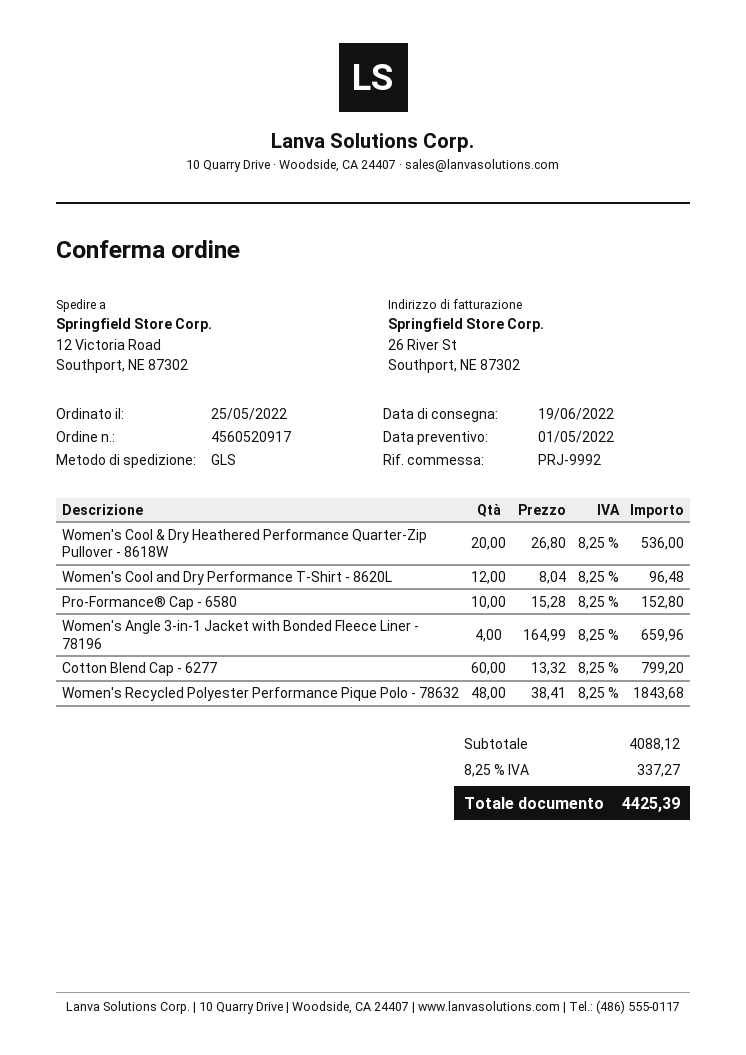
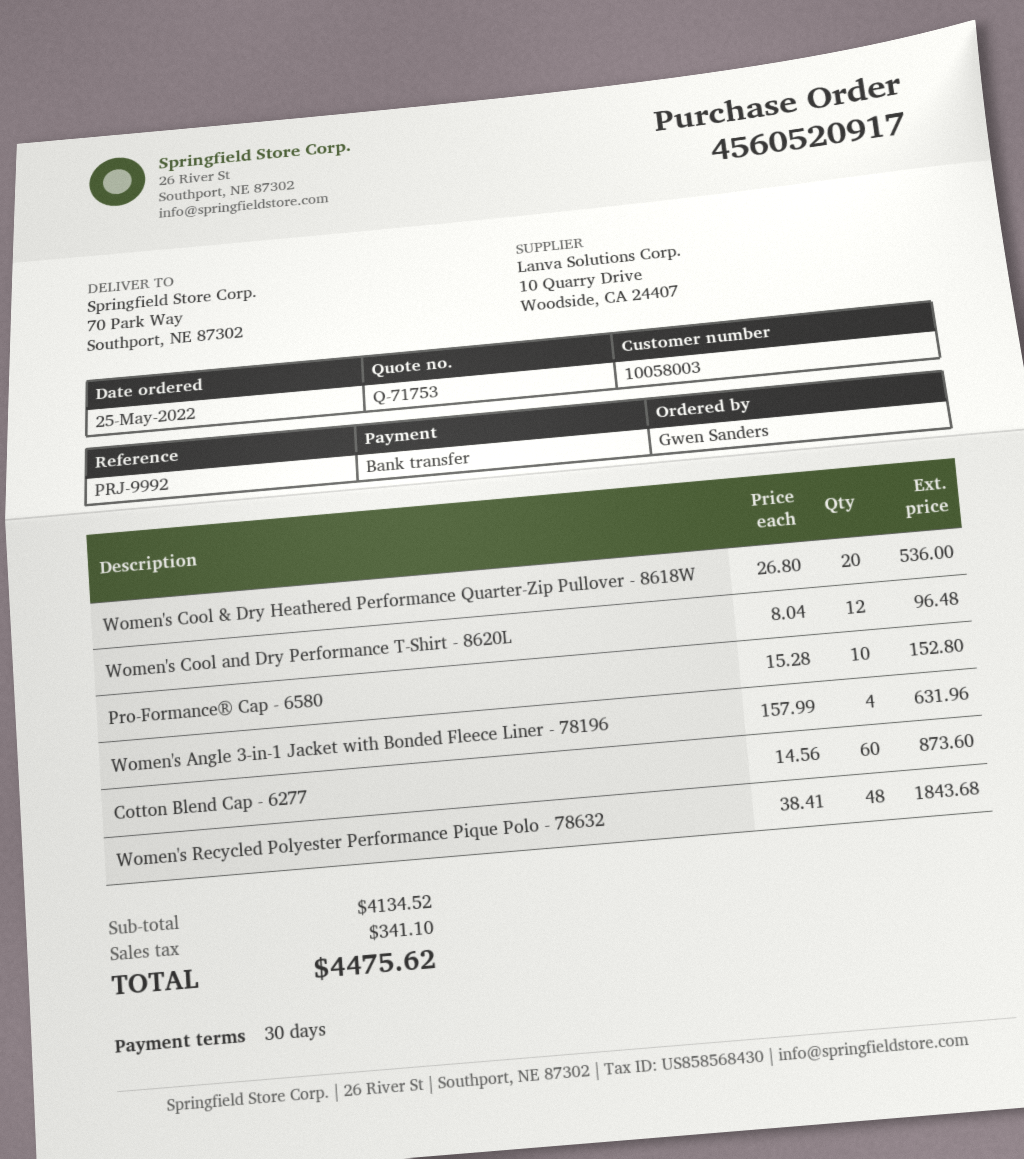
ship to: 12 Victoria Road, Southport, NE 87302 -> 70 Park Way, Southport, NE 87302
Women's Angle 3-in-1 Jacket with Bonded Fleece Liner - 78196: 4 x 164.99 = 659.96 -> 4 x 157.99 = 631.96
Cotton Blend Cap - 6277: 60 x 13.32 = 799.20 -> 60 x 14.56 = 873.60
subtotal: 4088.12 -> 4134.52
tax: 337.27 -> 341.10
total: 4425.39 -> 4475.62

